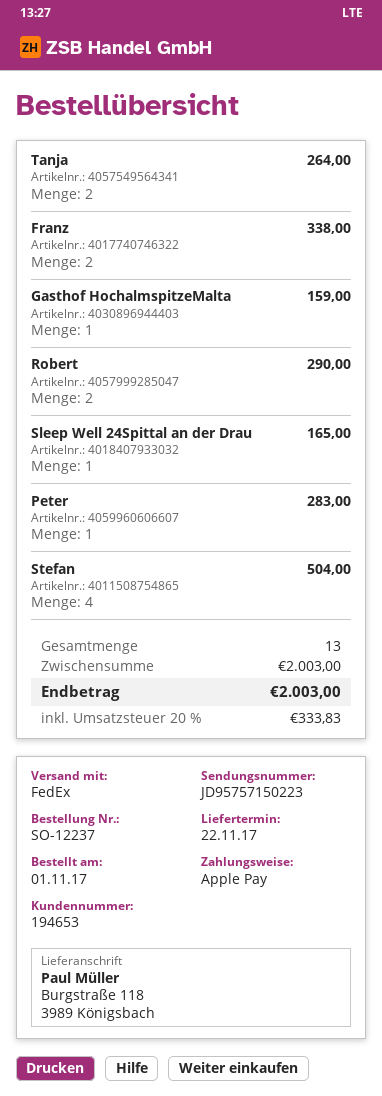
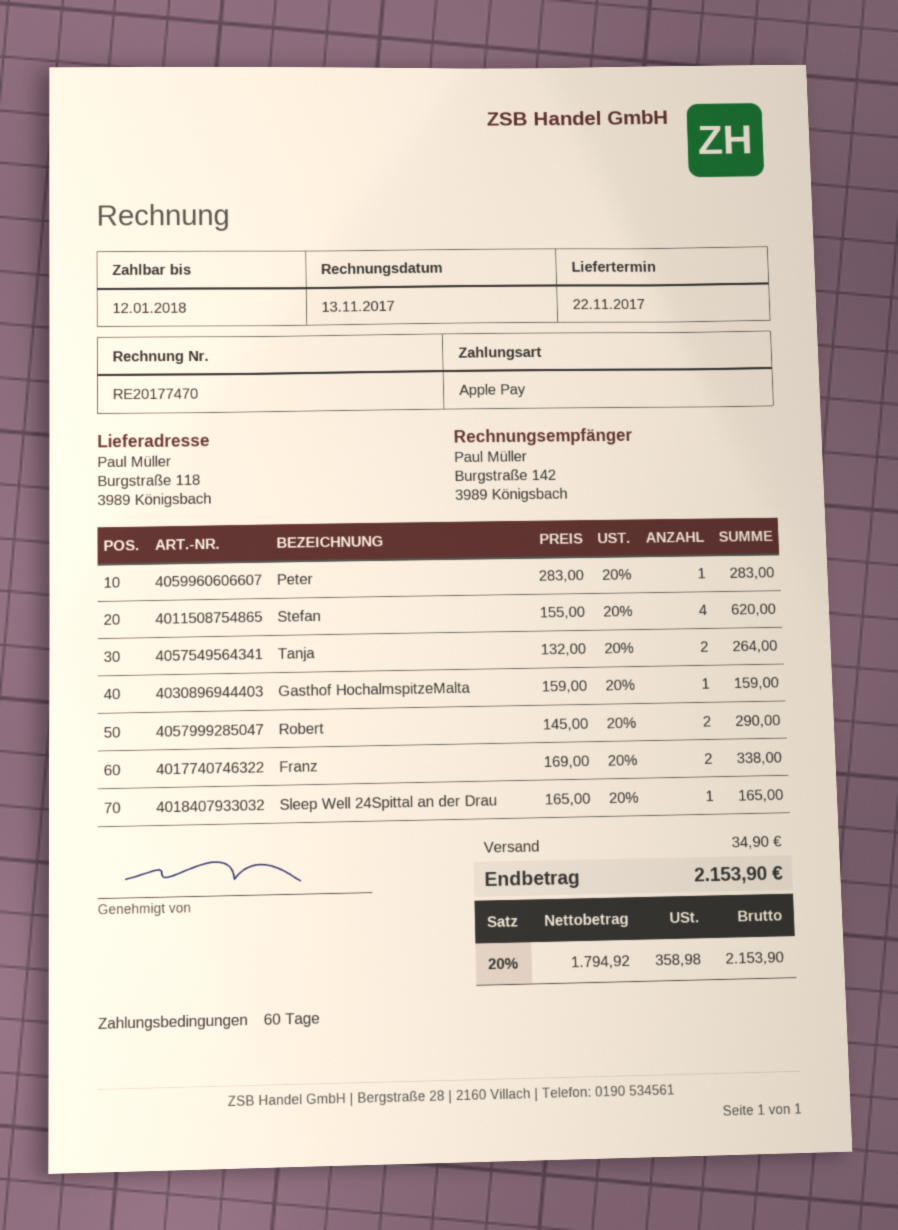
Stefan: 4 for 504.00 -> 4 for 620.00
shipping: none -> 34.90
tax: 20% = 333.83 -> 20% = 358.98
total: 2003.00 -> 2153.90

